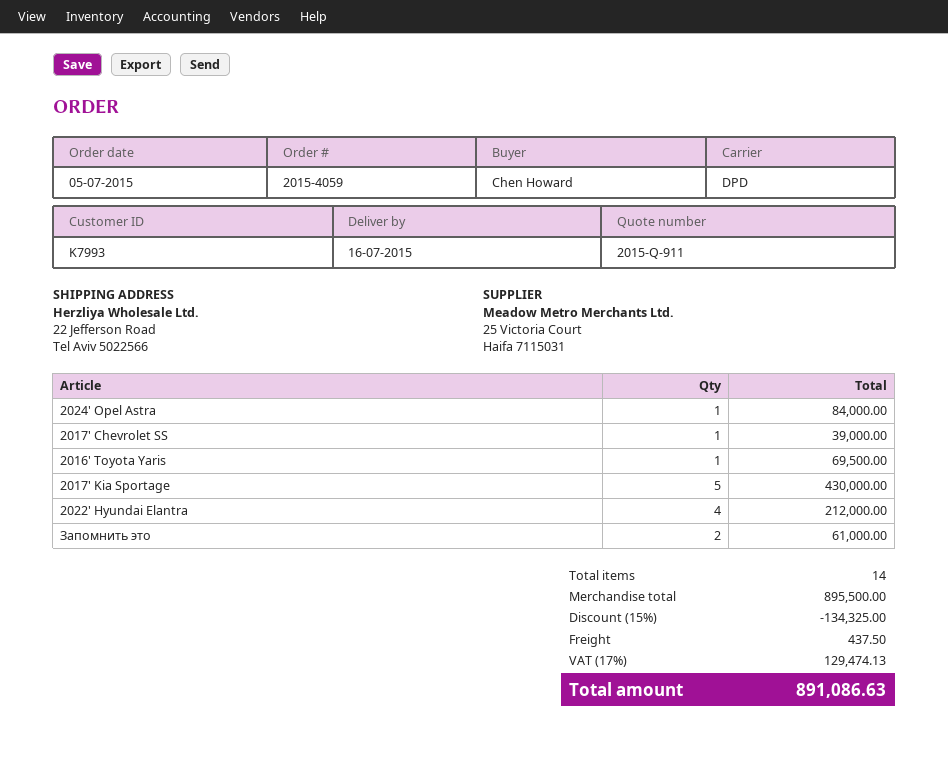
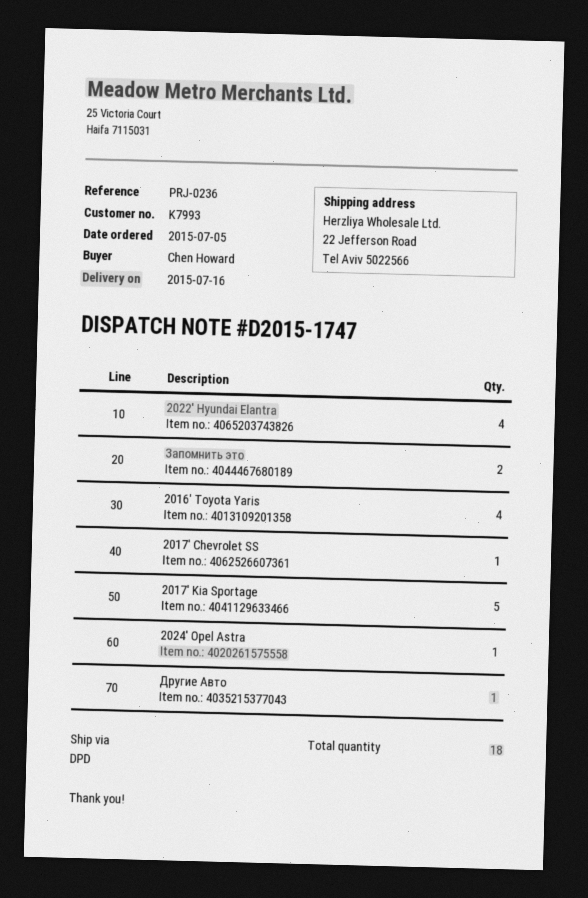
2016' Toyota Yaris: 1 -> 4
Другие Авто: none -> 1
total quantity: 14 -> 18

